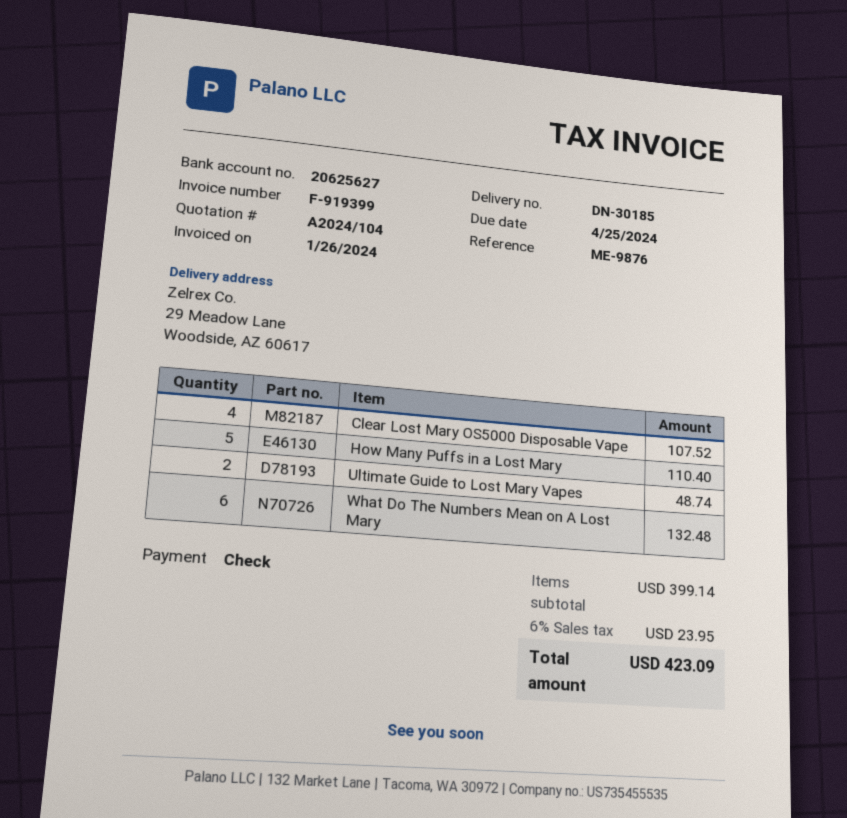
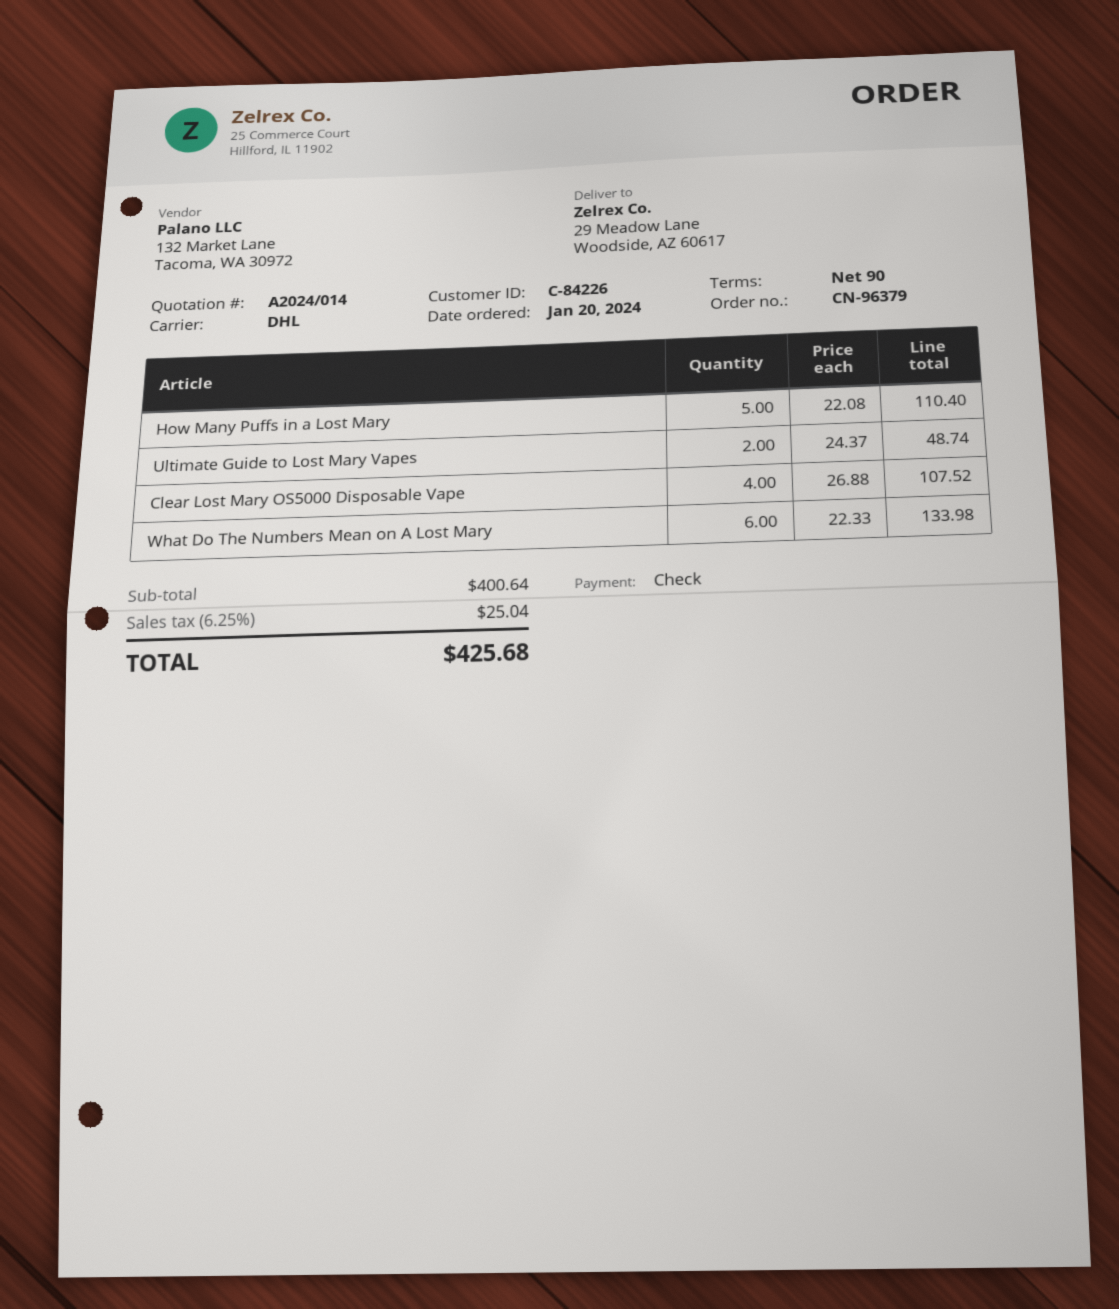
quote number: A2024/104 -> A2024/014
What Do The Numbers Mean on A Lost Mary: 6 for 132.48 -> 6 for 133.98
subtotal: 399.14 -> 400.64
tax: 6% = 23.95 -> 6.25% = 25.04
total: 423.09 -> 425.68

